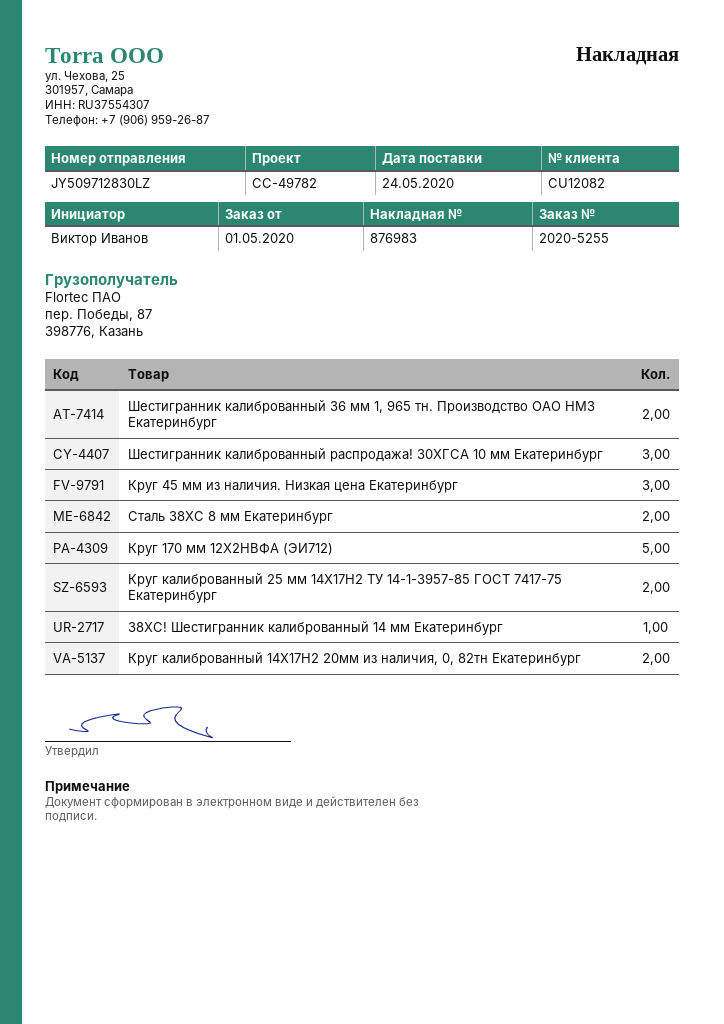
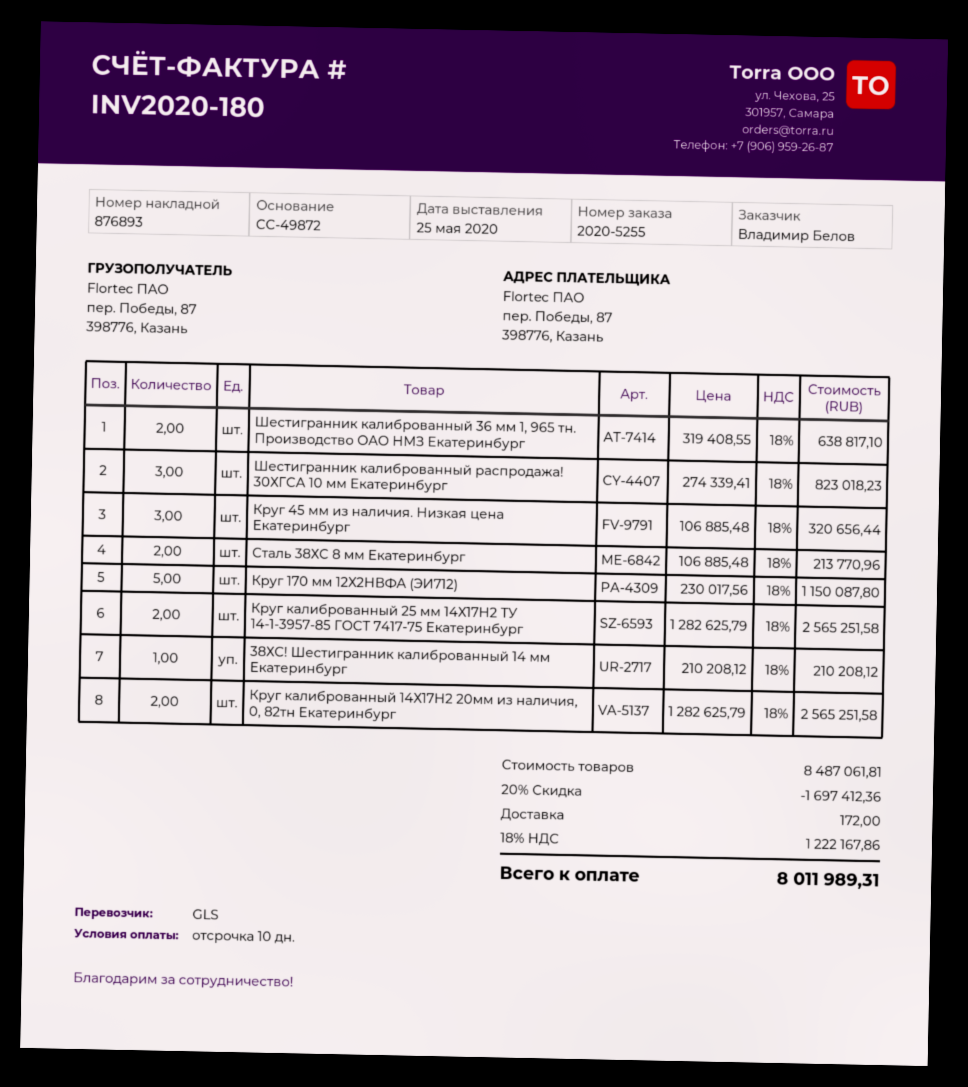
delivery note number: 876983 -> 876893
reference: CC-49782 -> CC-49872
ordered by: Виктор Иванов -> Владимир Белов

